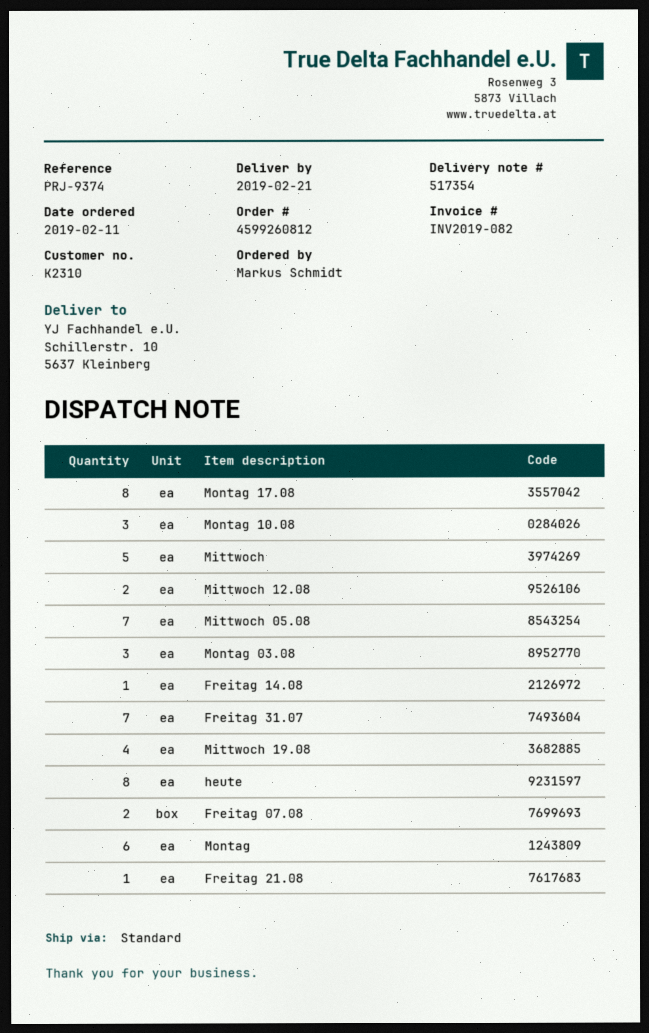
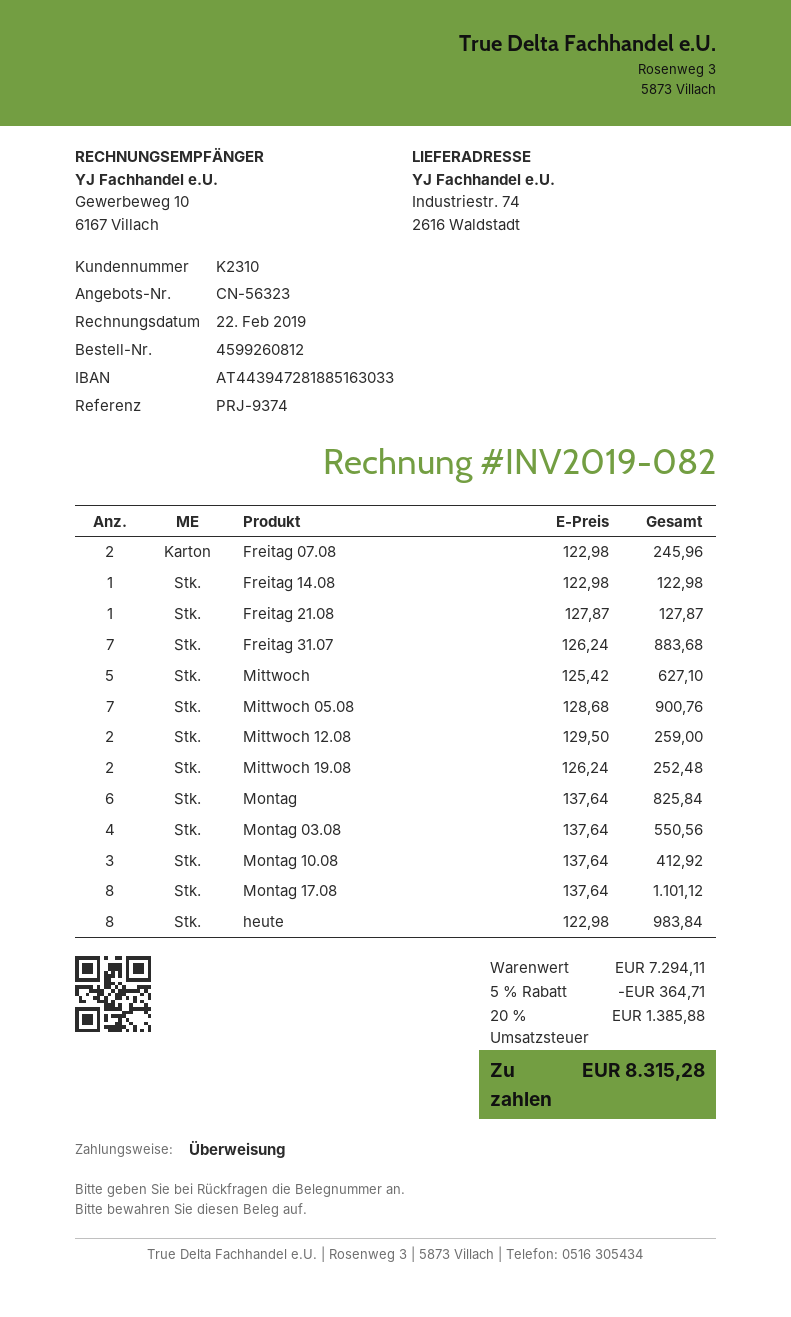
ship to: Schillerstr. 10, 5637 Kleinberg -> Industriestr. 74, 2616 Waldstadt
Montag 03.08: 3 -> 4
Mittwoch 19.08: 4 -> 2

